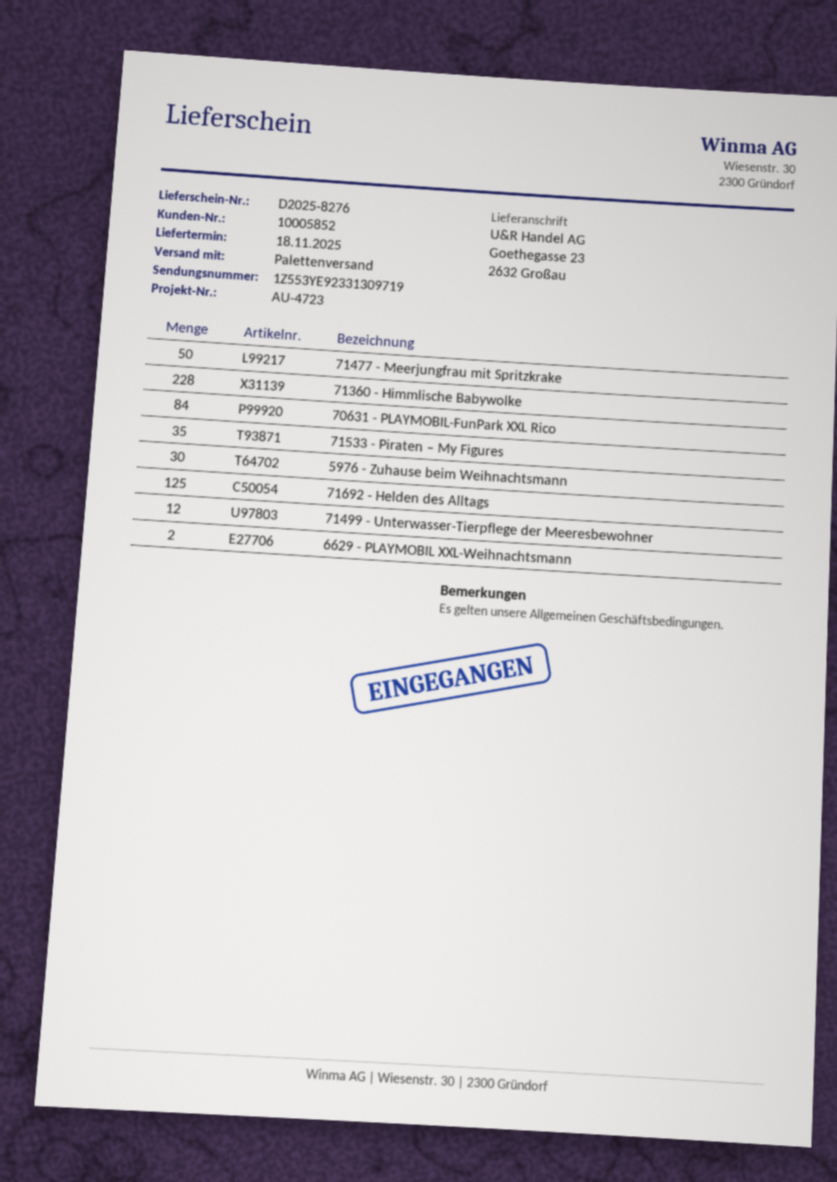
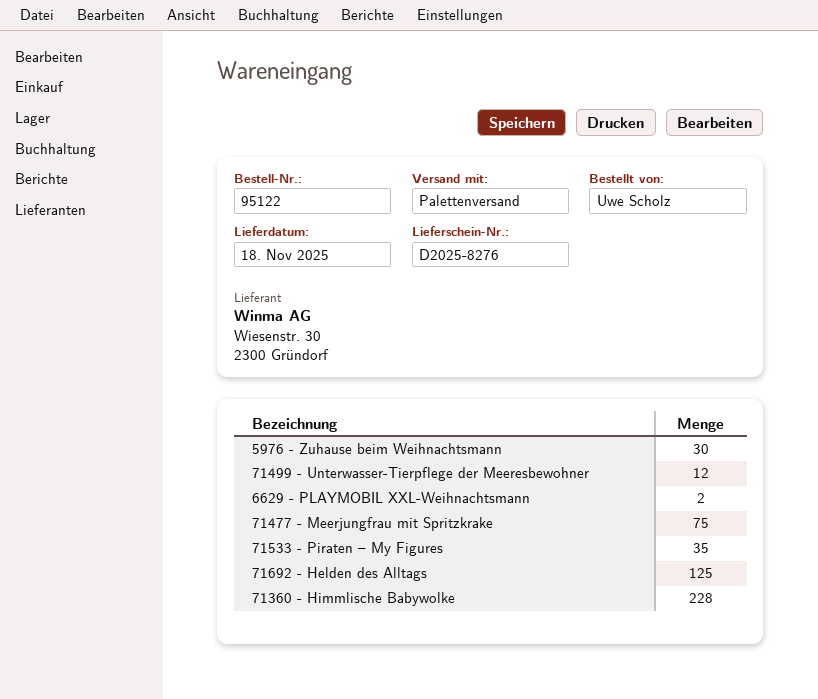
71477 - Meerjungfrau mit Spritzkrake: 50 -> 75
70631 - PLAYMOBIL-FunPark XXL Rico: 84 -> none

